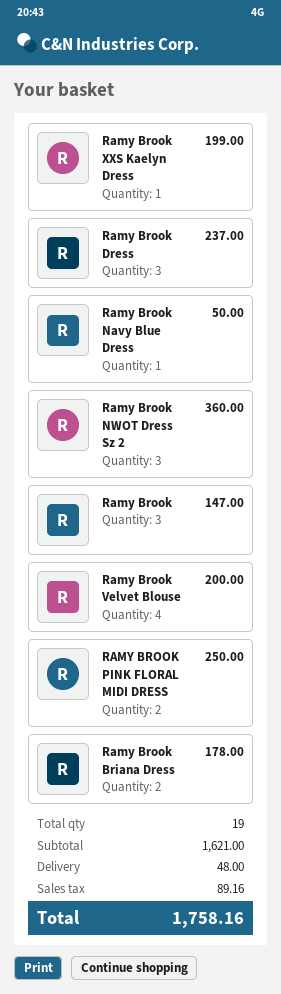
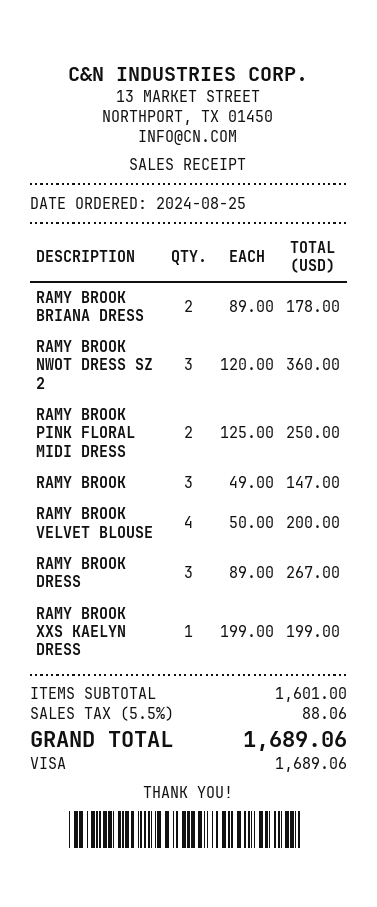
Ramy Brook Dress: 3 for 237.00 -> 3 for 267.00
Ramy Brook Navy Blue Dress: 1 for 50.00 -> none
subtotal: 1621.00 -> 1601.00
shipping: 48.00 -> none
tax: 89.16 -> 88.06
total: 1758.16 -> 1689.06

